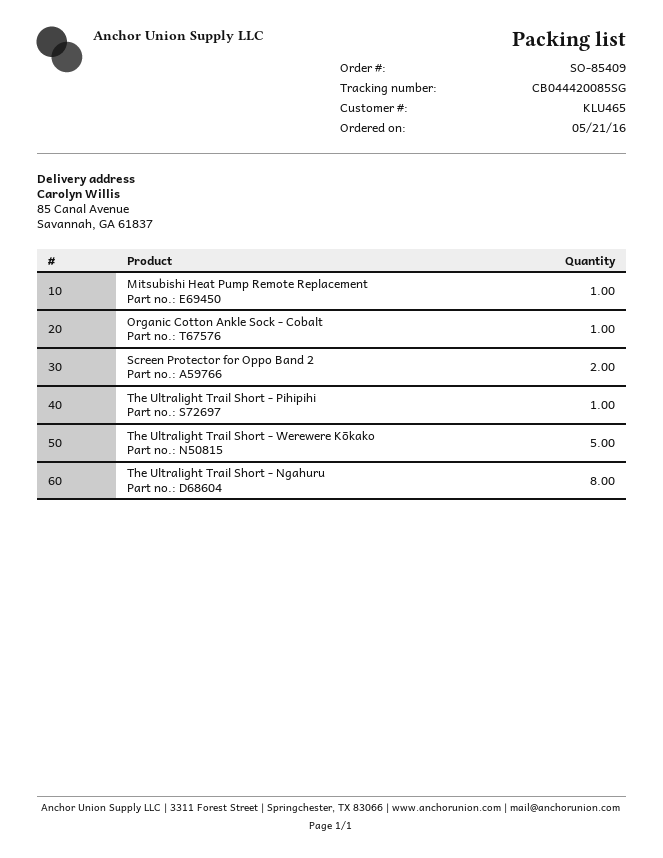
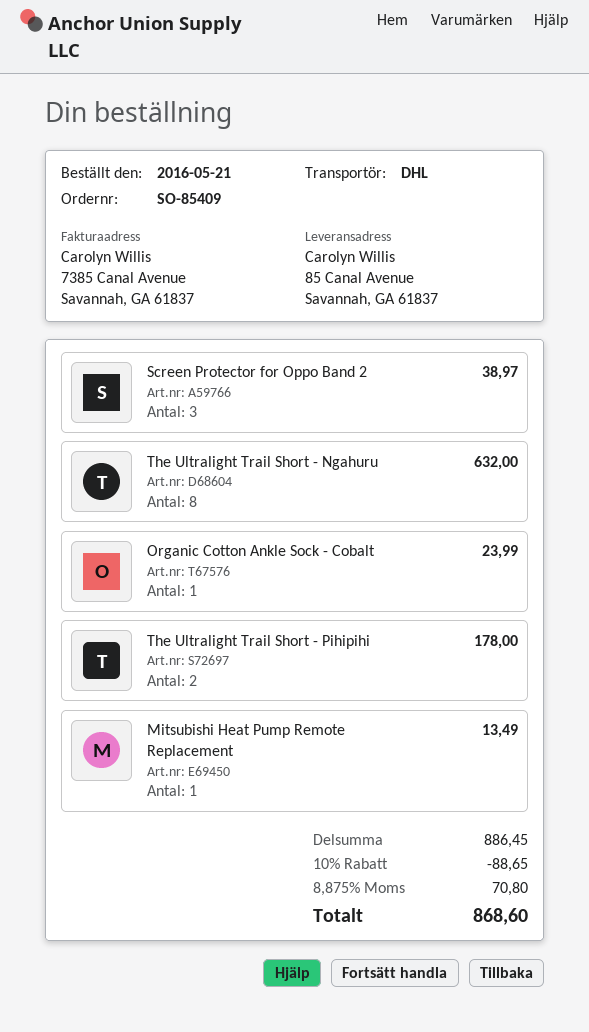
Screen Protector for Oppo Band 2: 2 -> 3
The Ultralight Trail Short - Pihipihi: 1 -> 2
The Ultralight Trail Short - Werewere Kōkako: 5 -> none

